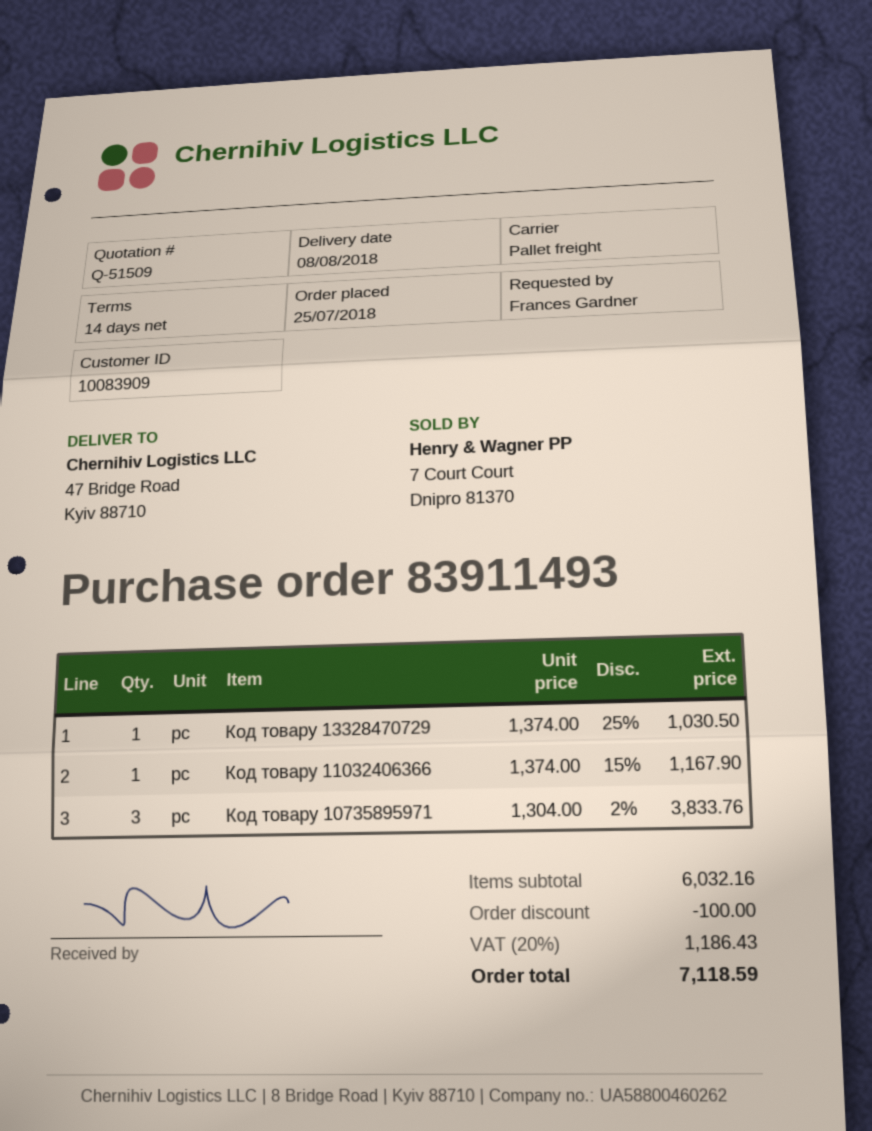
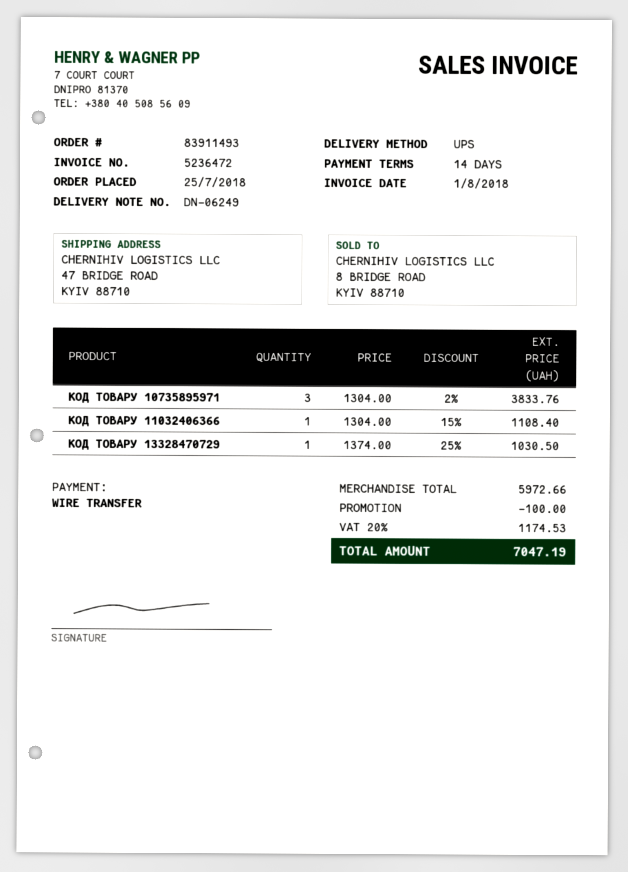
shipping method: pallet freight -> UPS
Код товару 11032406366: 1 x 1374.00 - 15% = 1167.90 -> 1 x 1304.00 - 15% = 1108.40
subtotal: 6032.16 -> 5972.66
tax: 20% = 1186.43 -> 20% = 1174.53
total: 7118.59 -> 7047.19

